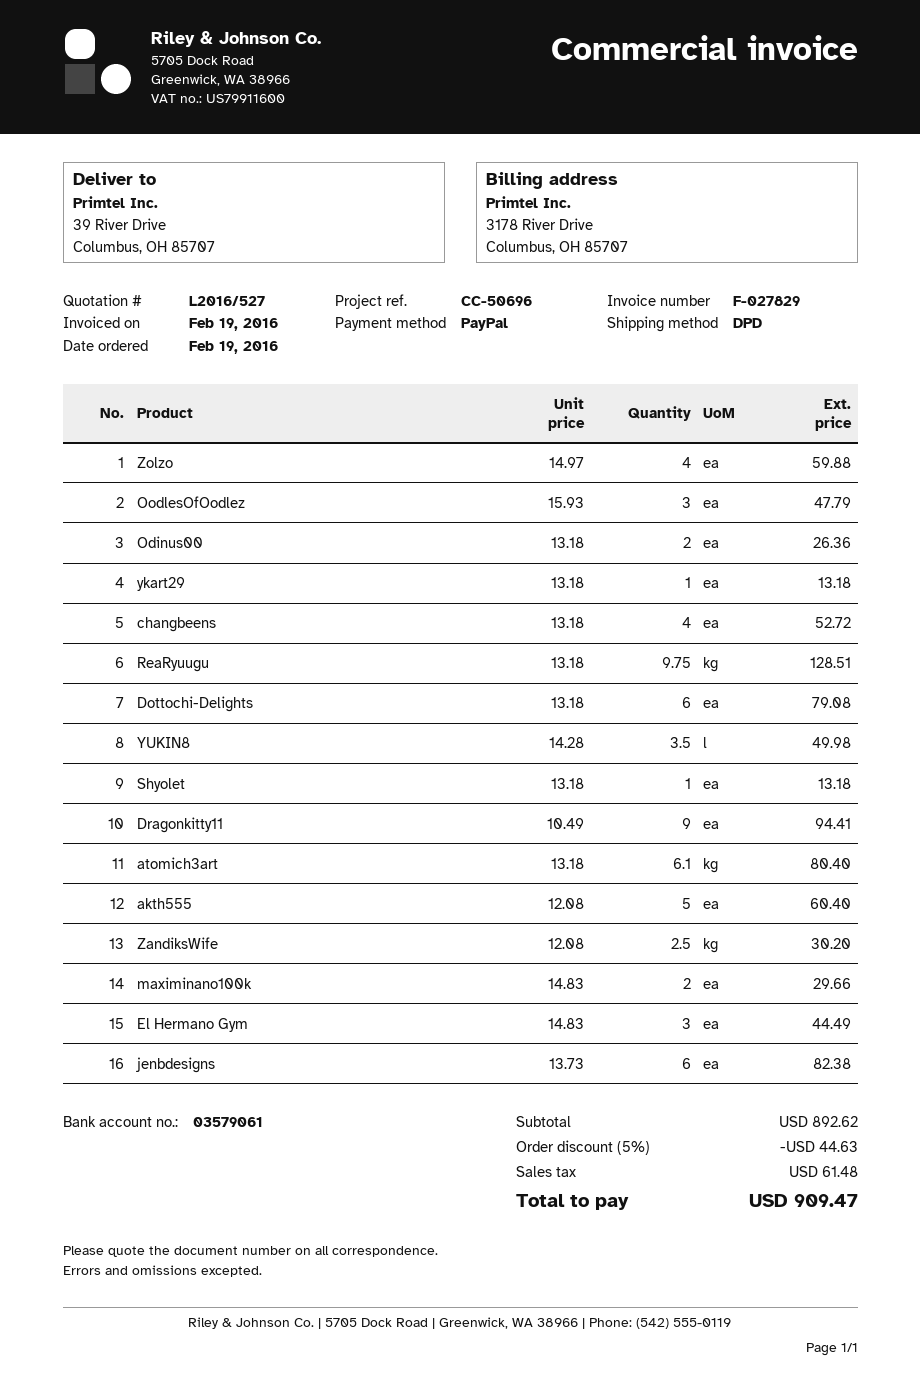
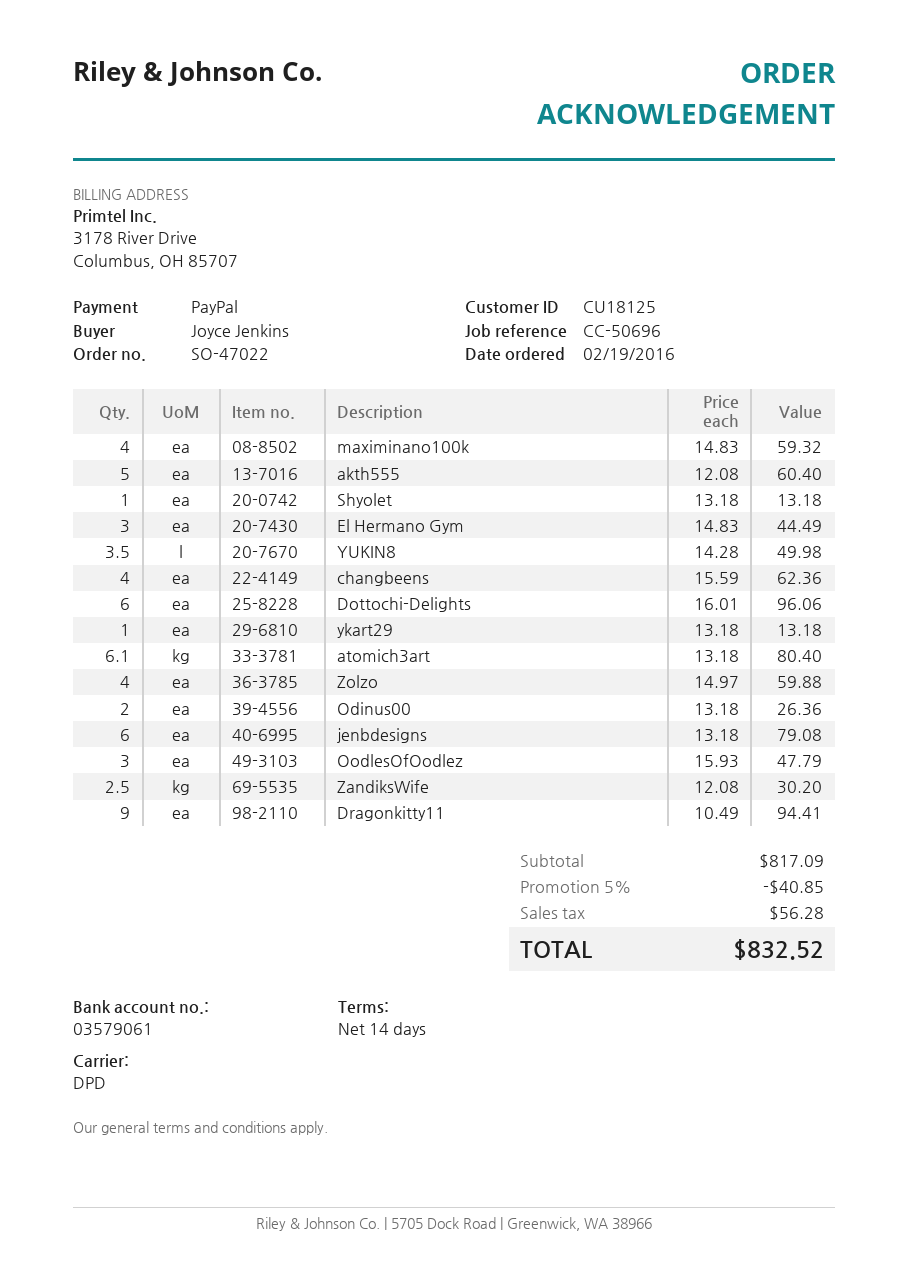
changbeens: 4 x 13.18 = 52.72 -> 4 x 15.59 = 62.36
ReaRyuugu: 9.75 x 13.18 = 128.51 -> none
Dottochi-Delights: 6 x 13.18 = 79.08 -> 6 x 16.01 = 96.06
maximinano100k: 2 x 14.83 = 29.66 -> 4 x 14.83 = 59.32
jenbdesigns: 6 x 13.73 = 82.38 -> 6 x 13.18 = 79.08
subtotal: 892.62 -> 817.09
discount: 5% = 44.63 -> 5% = 40.85
tax: 61.48 -> 56.28
total: 909.47 -> 832.52

